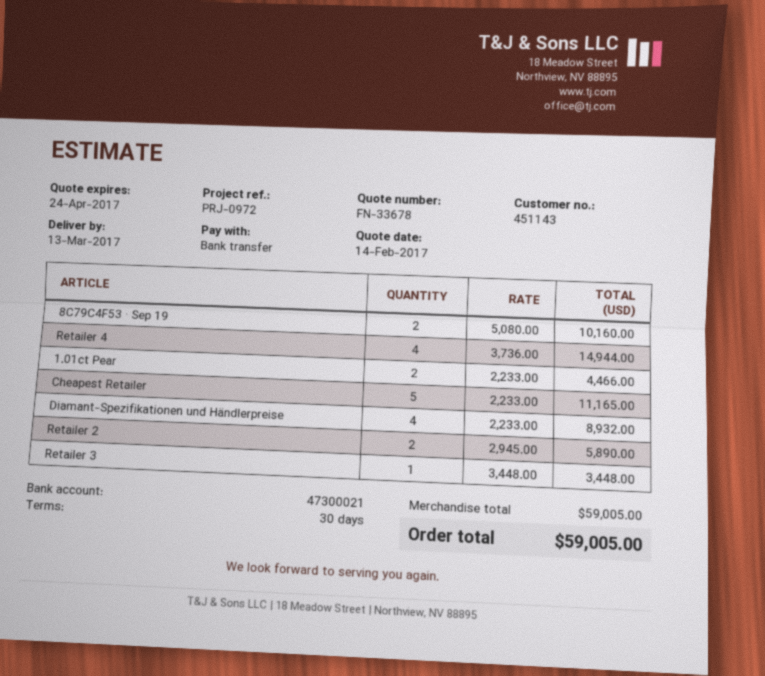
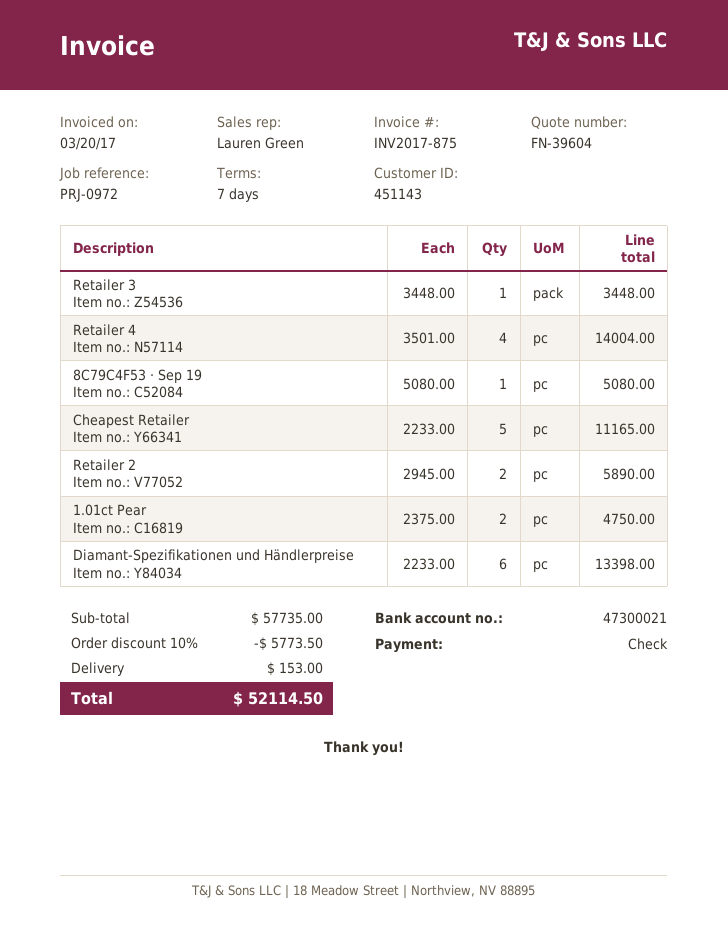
quote number: FN-33678 -> FN-39604
payment terms: 30 days -> 7 days
payment method: bank transfer -> cheque
8C79C4F53 · Sep 19: 2 x 5080.00 = 10160.00 -> 1 x 5080.00 = 5080.00
Retailer 4: 4 x 3736.00 = 14944.00 -> 4 x 3501.00 = 14004.00
1.01ct Pear: 2 x 2233.00 = 4466.00 -> 2 x 2375.00 = 4750.00
Diamant-Spezifikationen und Händlerpreise: 4 x 2233.00 = 8932.00 -> 6 x 2233.00 = 13398.00
subtotal: 59005.00 -> 57735.00
discount: none -> 10% = 5773.50
shipping: none -> 153.00
total: 59005.00 -> 52114.50

